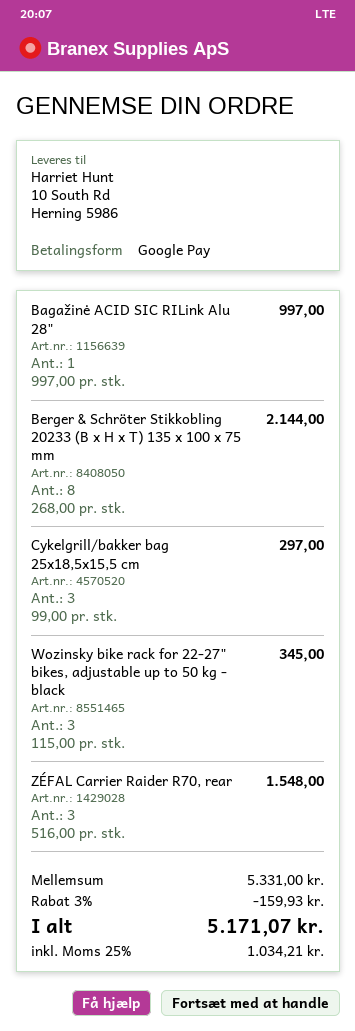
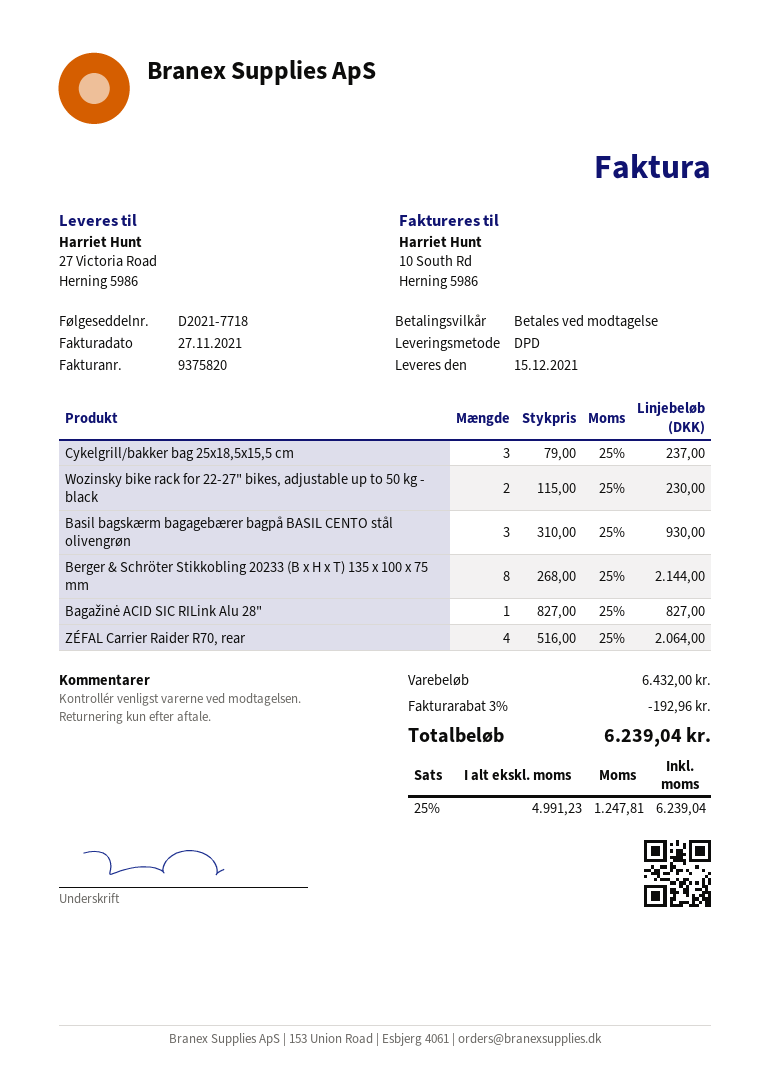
ship to: 10 South Rd, Herning 5986 -> 27 Victoria Road, Herning 5986
Bagažinė ACID SIC RILink Alu 28": 1 x 997.00 = 997.00 -> 1 x 827.00 = 827.00
Cykelgrill/bakker bag 25x18,5x15,5 cm: 3 x 99.00 = 297.00 -> 3 x 79.00 = 237.00
Wozinsky bike rack for 22-27" bikes, adjustable up to 50 kg - black: 3 x 115.00 = 345.00 -> 2 x 115.00 = 230.00
ZÉFAL Carrier Raider R70, rear: 3 x 516.00 = 1548.00 -> 4 x 516.00 = 2064.00
Basil bagskærm bagagebærer bagpå BASIL CENTO stål olivengrøn: none -> 3 x 310.00 = 930.00
subtotal: 5331.00 -> 6432.00
discount: 3% = 159.93 -> 3% = 192.96
tax: 25% = 1034.21 -> 25% = 1247.81
total: 5171.07 -> 6239.04

